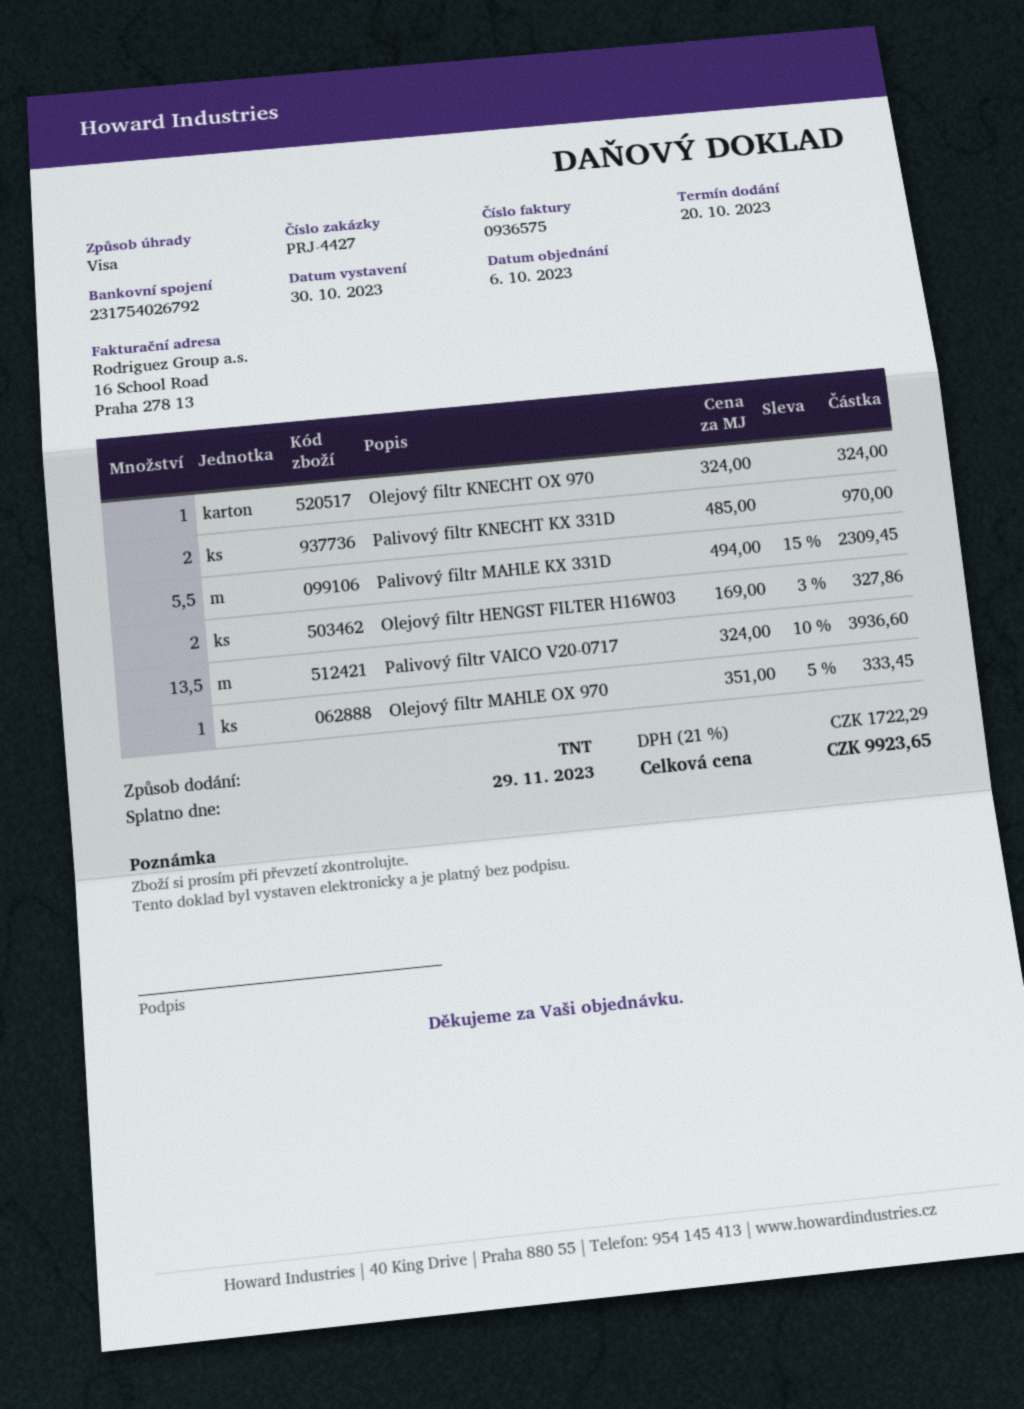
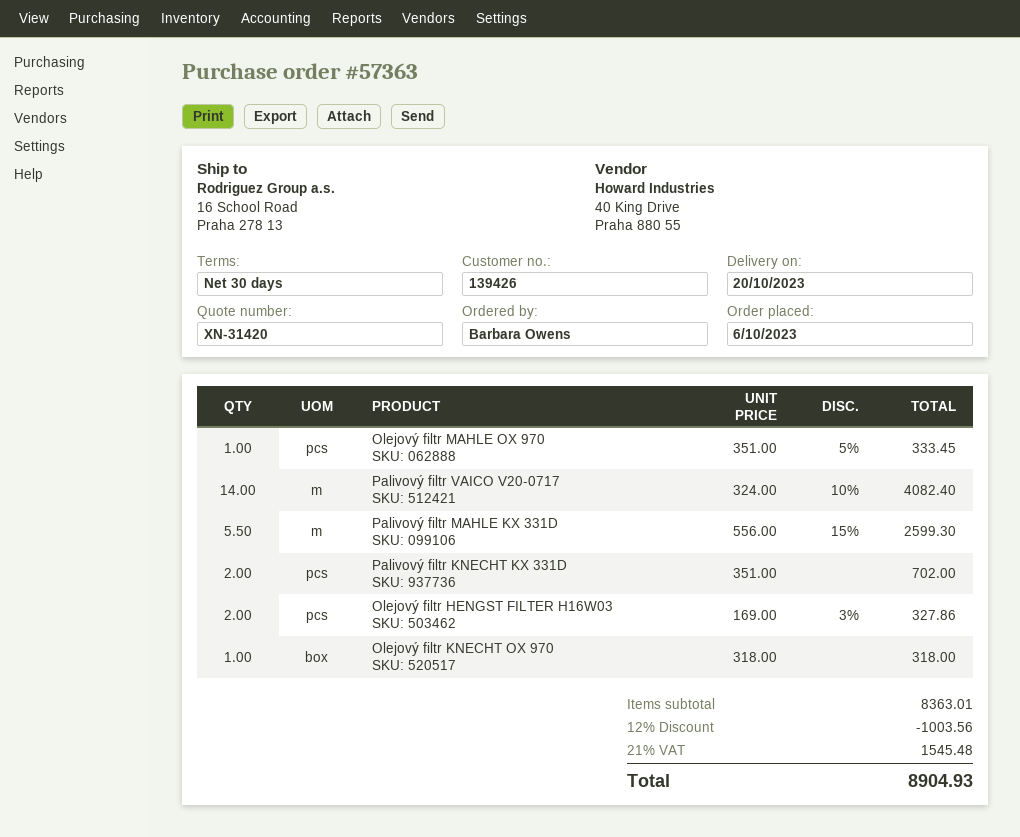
Olejový filtr KNECHT OX 970: 1 x 324.00 = 324.00 -> 1 x 318.00 = 318.00
Palivový filtr KNECHT KX 331D: 2 x 485.00 = 970.00 -> 2 x 351.00 = 702.00
Palivový filtr MAHLE KX 331D: 5.5 x 494.00 - 15% = 2309.45 -> 5.5 x 556.00 - 15% = 2599.30
Palivový filtr VAICO V20-0717: 13.5 x 324.00 - 10% = 3936.60 -> 14 x 324.00 - 10% = 4082.40
discount: none -> 12% = 1003.56
tax: 21% = 1722.29 -> 21% = 1545.48
total: 9923.65 -> 8904.93

